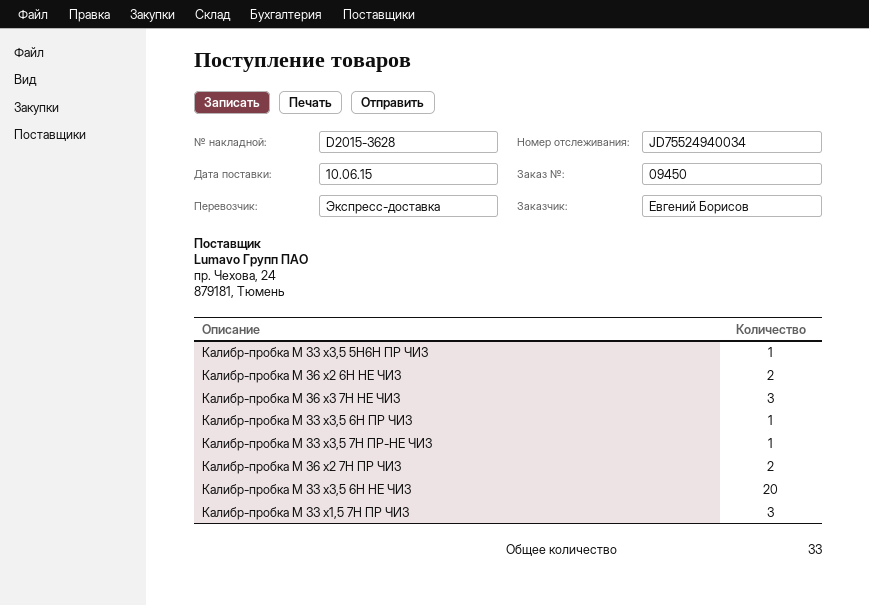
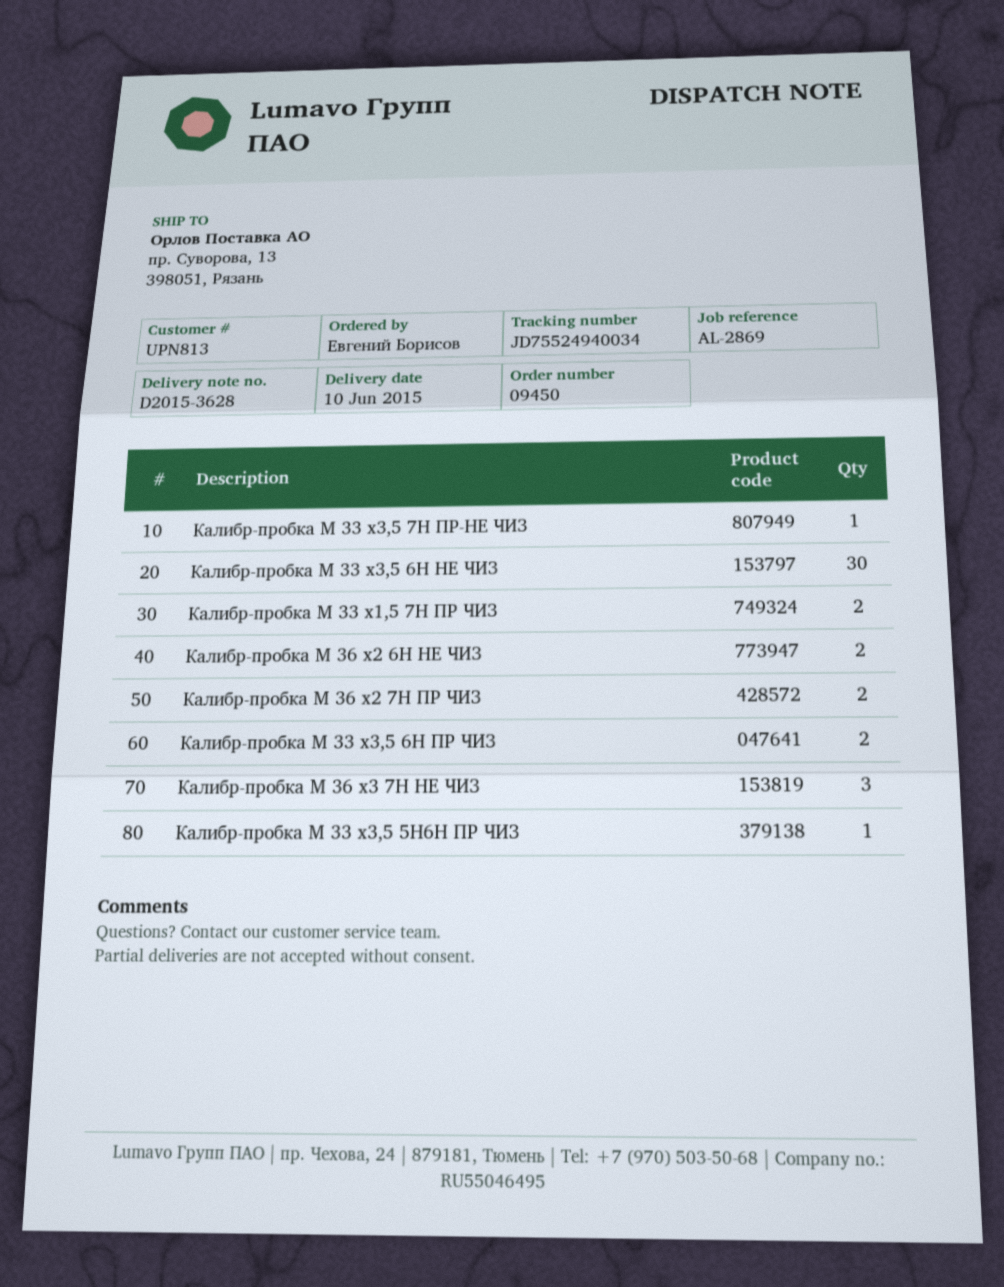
Калибр-пробка М 33 х3,5 6H ПР ЧИЗ: 1 -> 2
Калибр-пробка М 33 х3,5 6H НЕ ЧИЗ: 20 -> 30
Калибр-пробка М 33 х1,5 7H ПР ЧИЗ: 3 -> 2

